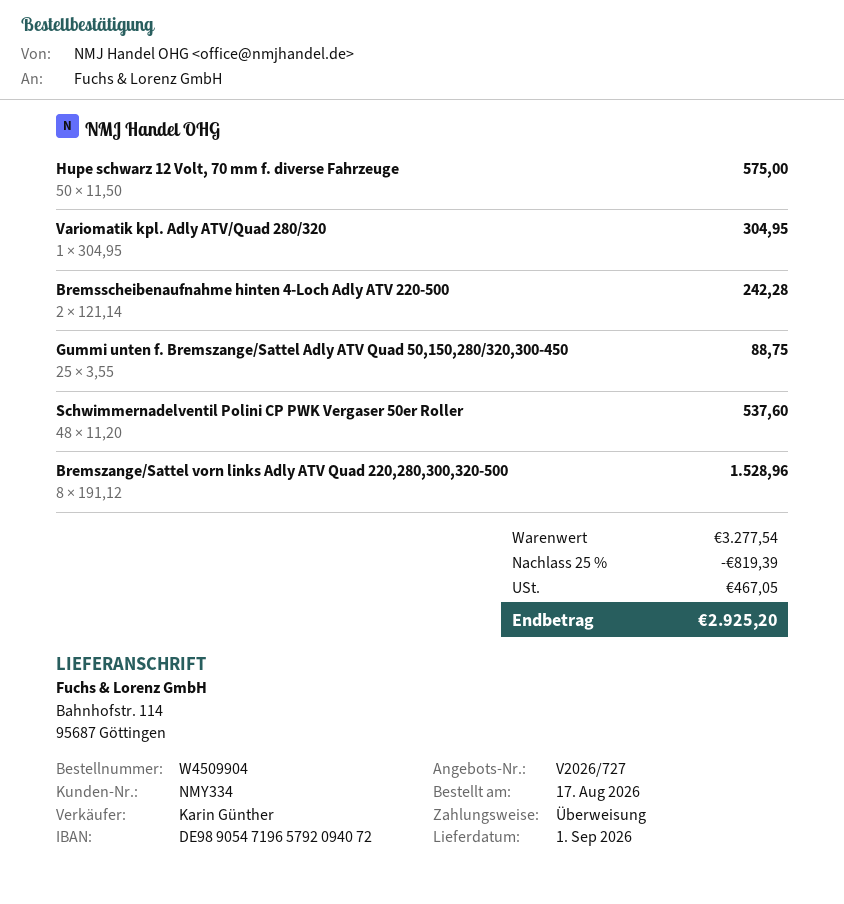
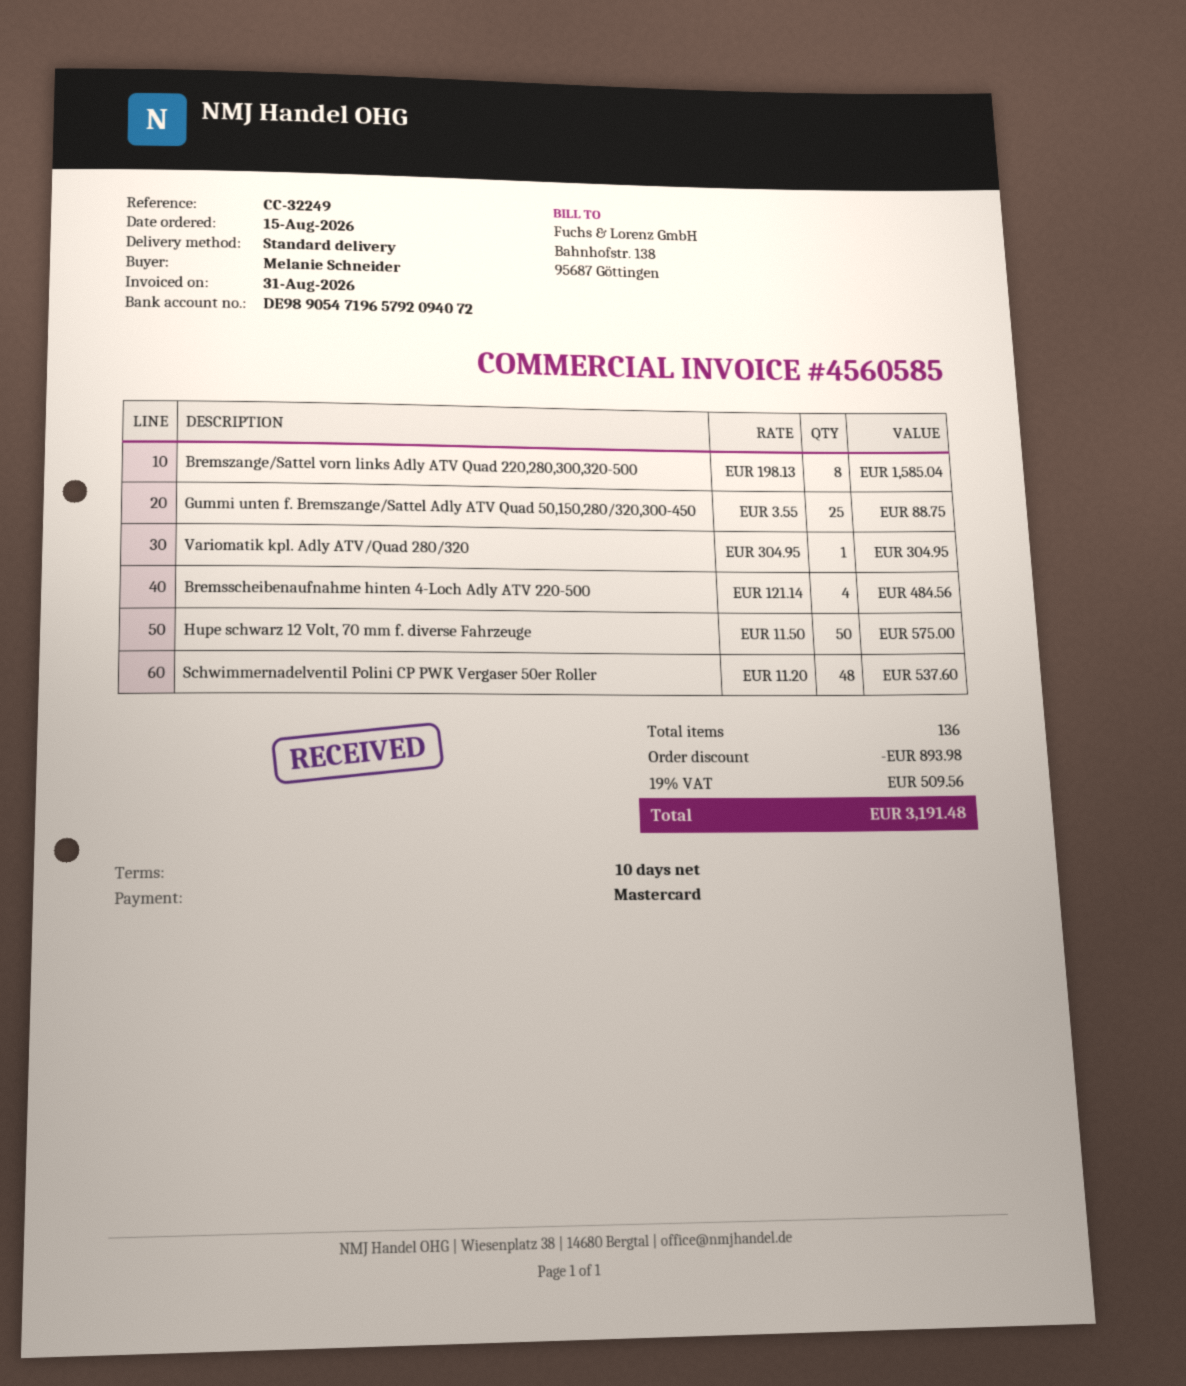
order date: 2026-08-17 -> 2026-08-15
payment method: bank transfer -> Mastercard
Bremsscheibenaufnahme hinten 4-Loch Adly ATV 220-500: 2 x 121.14 = 242.28 -> 4 x 121.14 = 484.56
Bremszange/Sattel vorn links Adly ATV Quad 220,280,300,320-500: 8 x 191.12 = 1528.96 -> 8 x 198.13 = 1585.04
discount: 819.39 -> 893.98
tax: 467.05 -> 509.56
total: 2925.20 -> 3191.48

